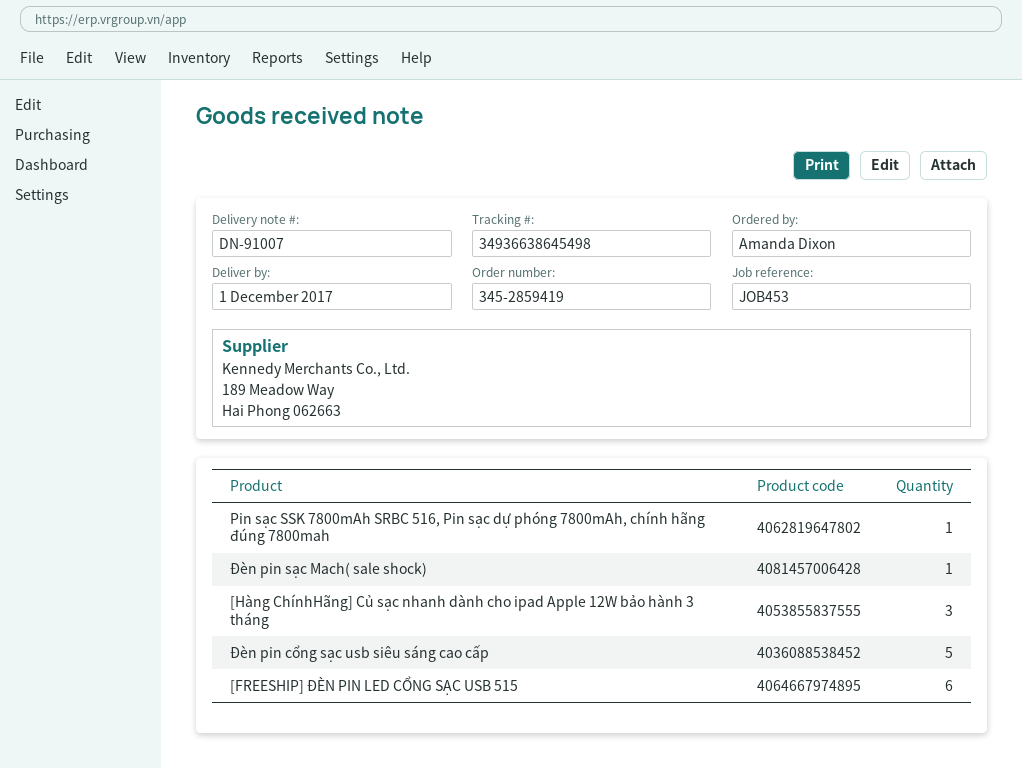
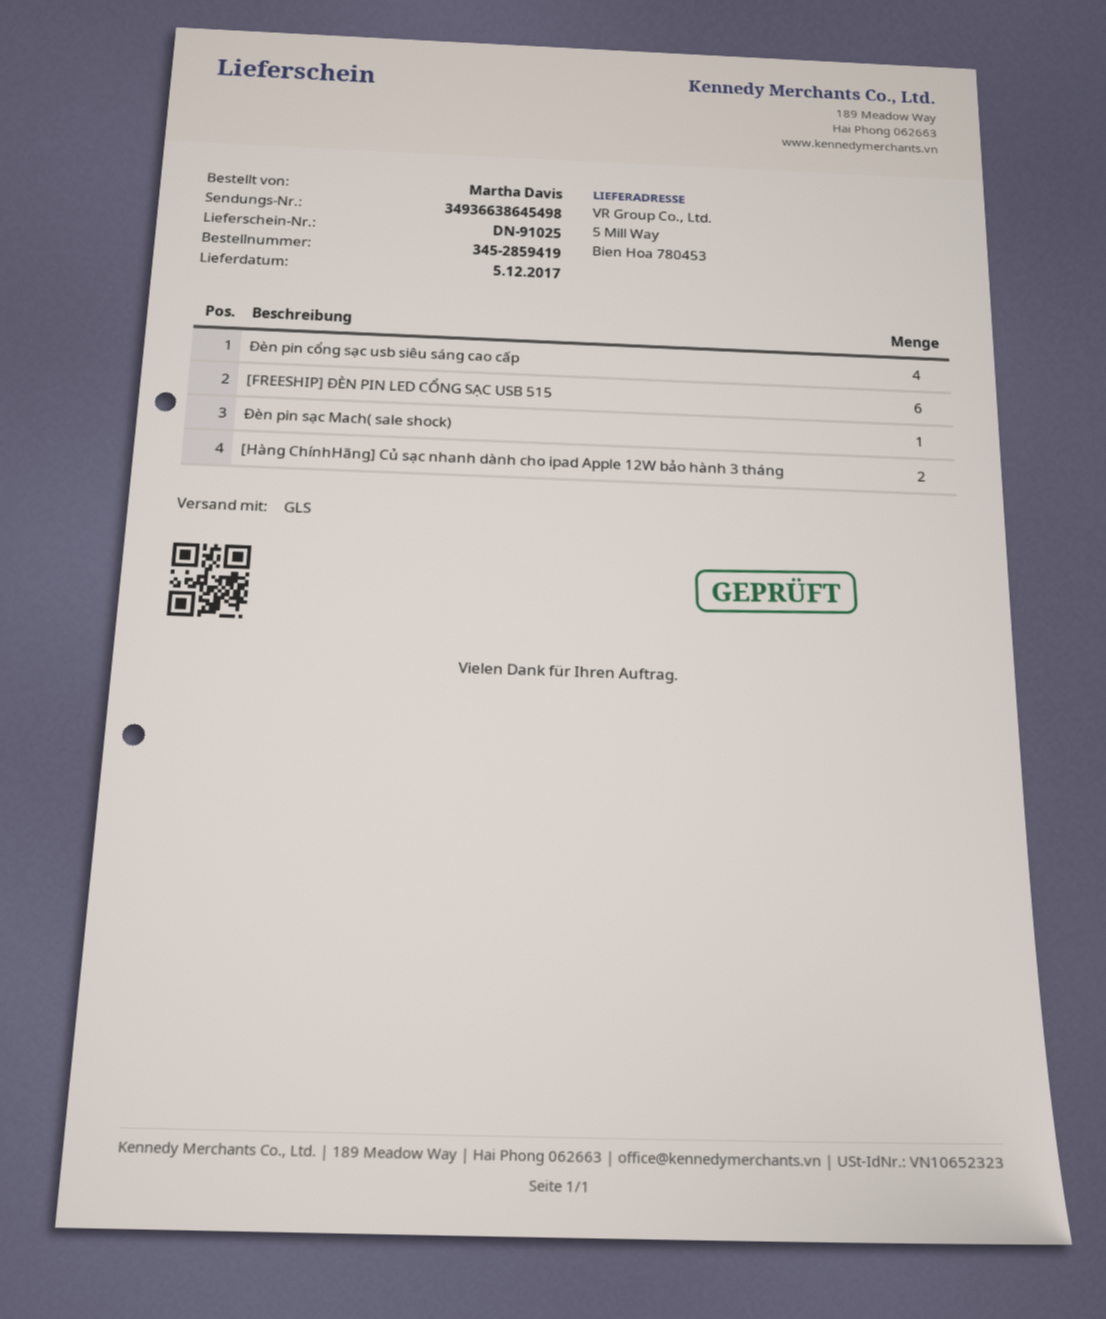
delivery note number: DN-91007 -> DN-91025
delivery date: 2017-12-01 -> 2017-12-05
ordered by: Amanda Dixon -> Martha Davis
Pin sạc SSK 7800mAh SRBC 516, Pin sạc dự phóng 7800mAh, chính hãng đúng 7800mah: 1 -> none
[Hàng ChínhHãng] Củ sạc nhanh dành cho ipad Apple 12W bảo hành 3 tháng: 3 -> 2
Đèn pin cổng sạc usb siêu sáng cao cấp: 5 -> 4

